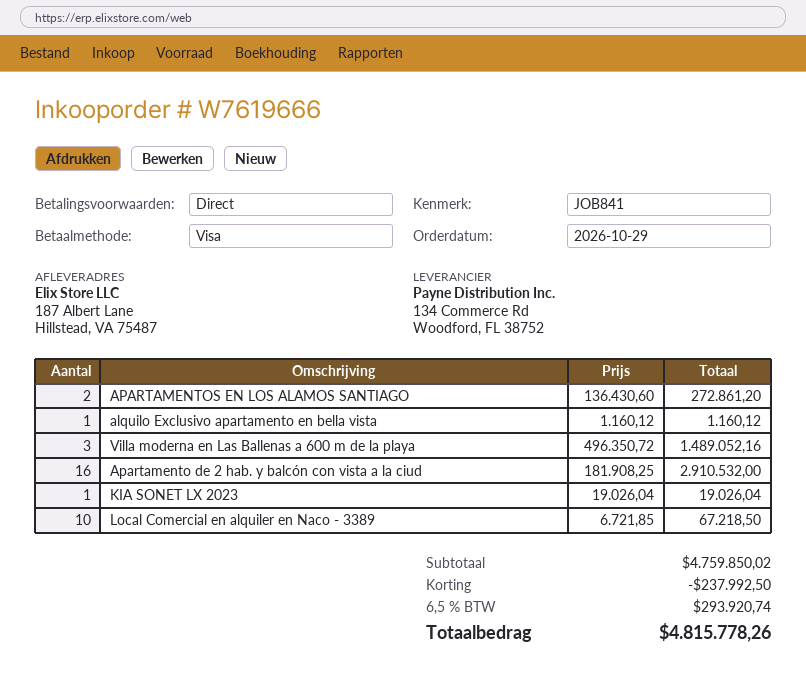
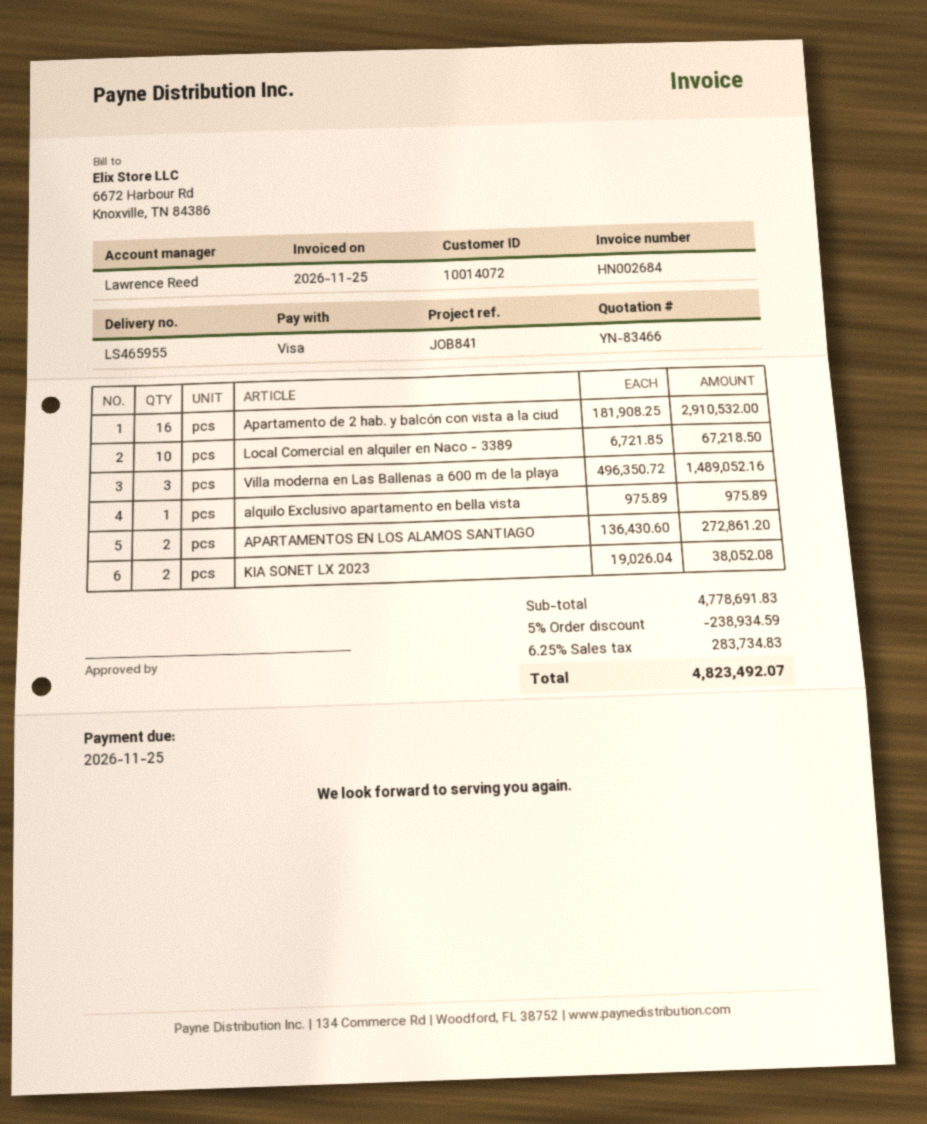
alquilo Exclusivo apartamento en bella vista: 1 x 1160.12 = 1160.12 -> 1 x 975.89 = 975.89
KIA SONET LX 2023: 1 x 19026.04 = 19026.04 -> 2 x 19026.04 = 38052.08
subtotal: 4759850.02 -> 4778691.83
discount: 237992.50 -> 238934.59
tax: 6.5% = 293920.74 -> 6.25% = 283734.83
total: 4815778.26 -> 4823492.07

